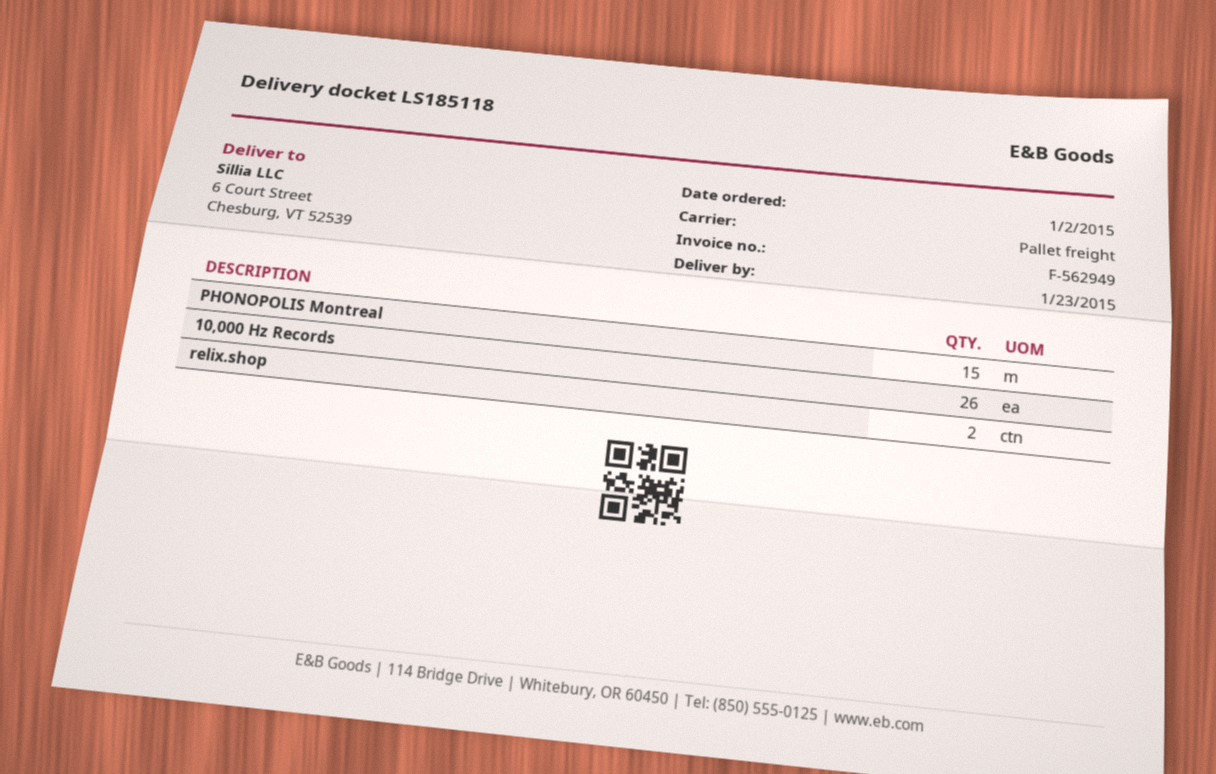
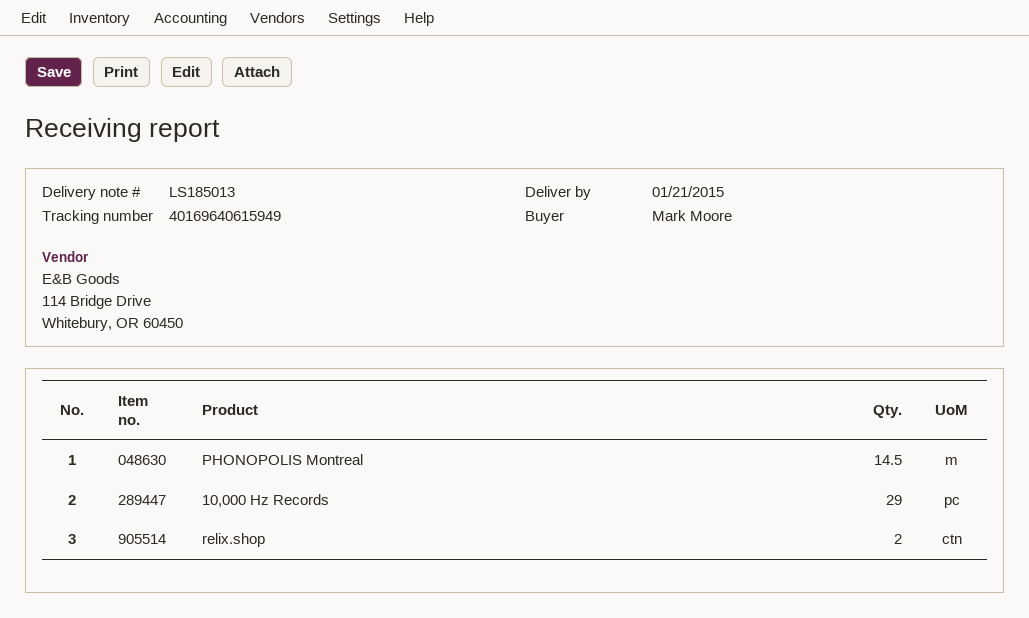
delivery note number: LS185118 -> LS185013
delivery date: 2015-01-23 -> 2015-01-21
PHONOPOLIS Montreal: 15 -> 14.5
10,000 Hz Records: 26 -> 29

